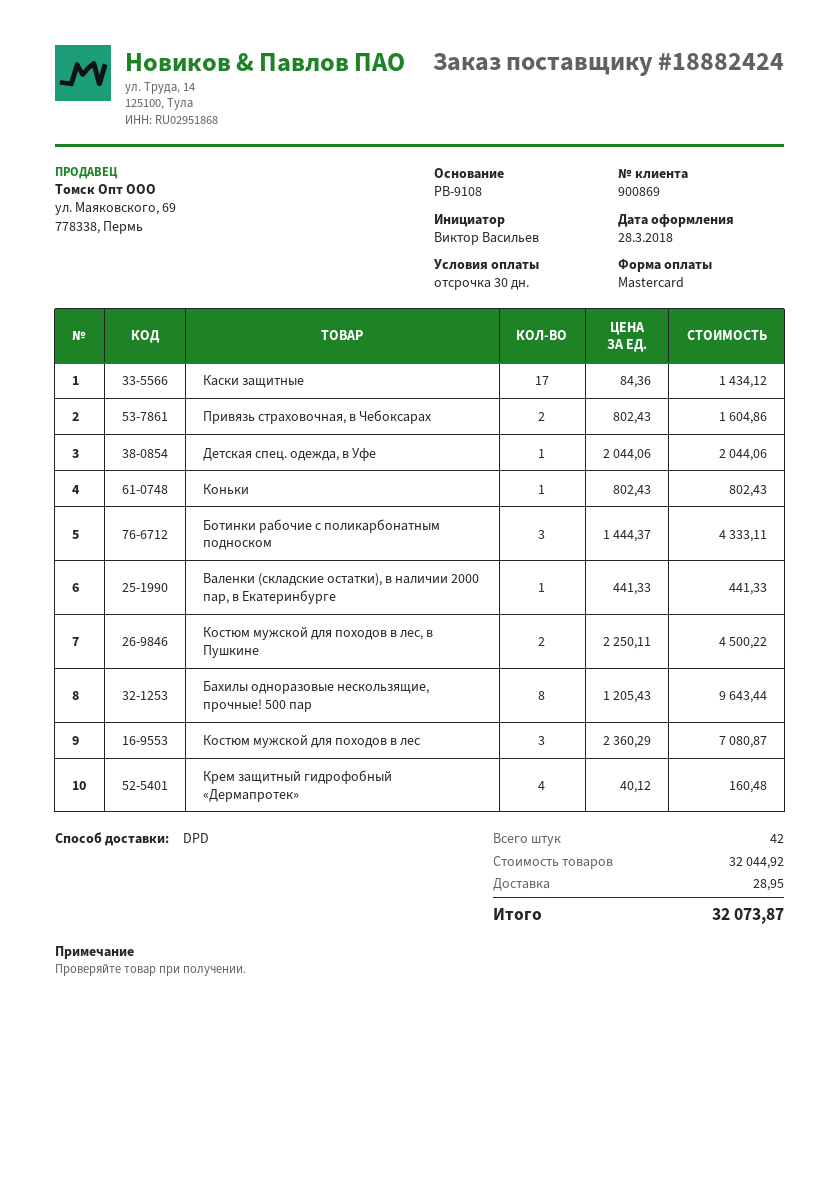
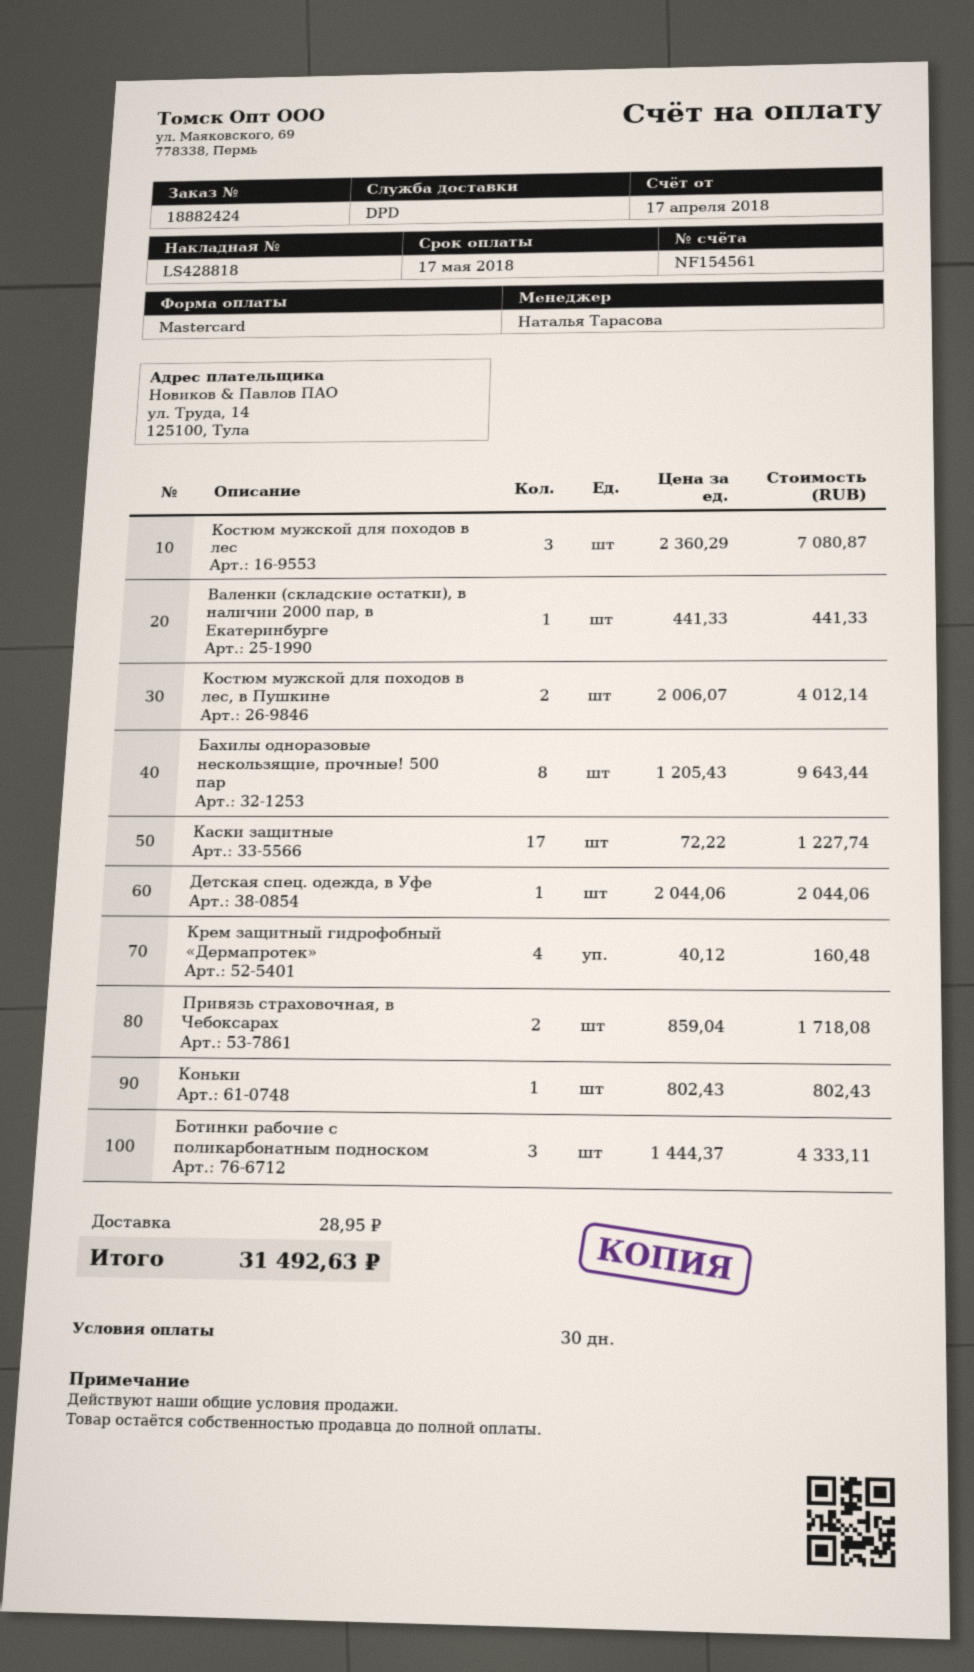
Каски защитные: 17 x 84.36 = 1434.12 -> 17 x 72.22 = 1227.74
Привязь страховочная, в Чебоксарах: 2 x 802.43 = 1604.86 -> 2 x 859.04 = 1718.08
Костюм мужской для походов в лес, в Пушкине: 2 x 2250.11 = 4500.22 -> 2 x 2006.07 = 4012.14
total: 32073.87 -> 31492.63

